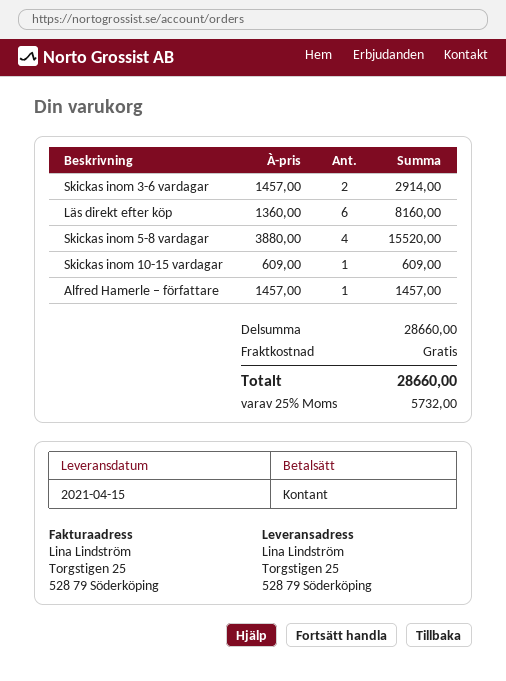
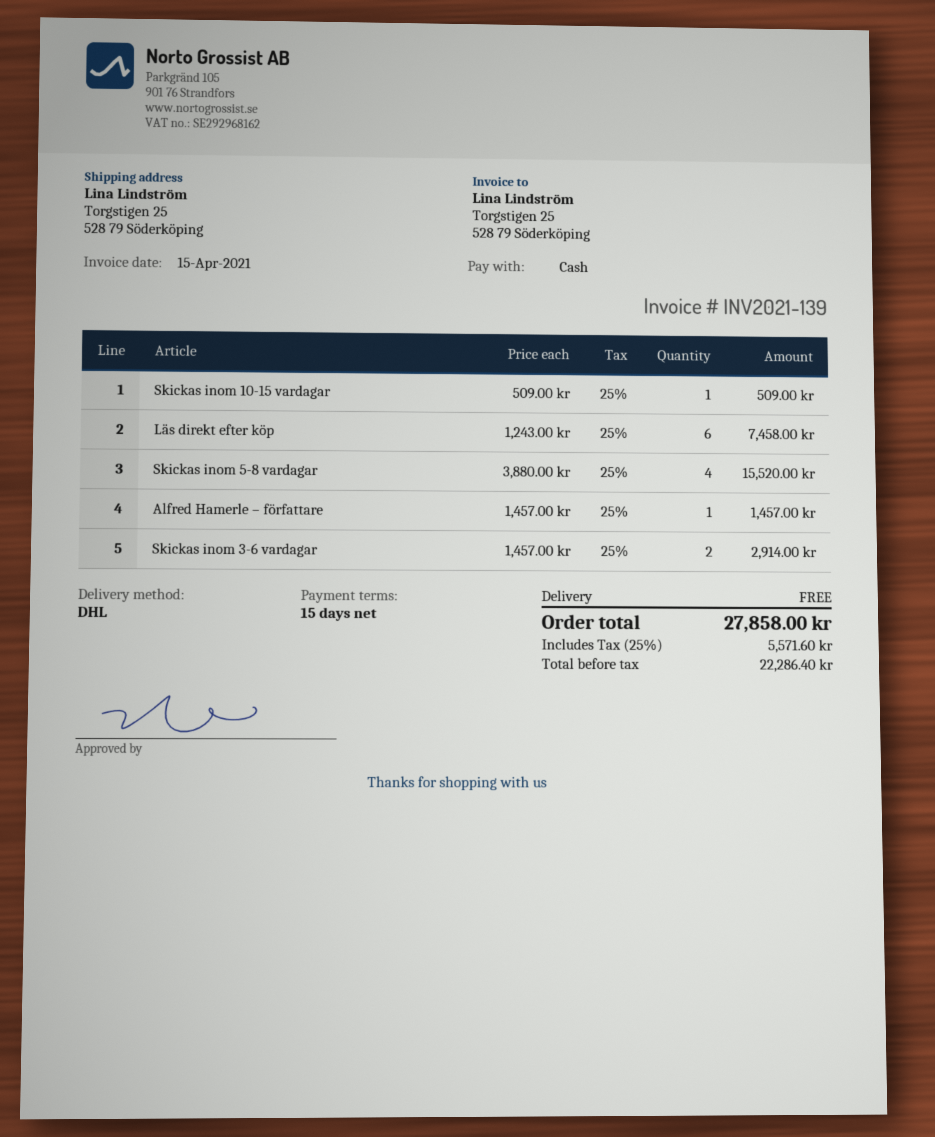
Läs direkt efter köp: 6 x 1360.00 = 8160.00 -> 6 x 1243.00 = 7458.00
Skickas inom 10-15 vardagar: 1 x 609.00 = 609.00 -> 1 x 509.00 = 509.00
tax: 25% = 5732.00 -> 25% = 5571.60
total: 28660.00 -> 27858.00

